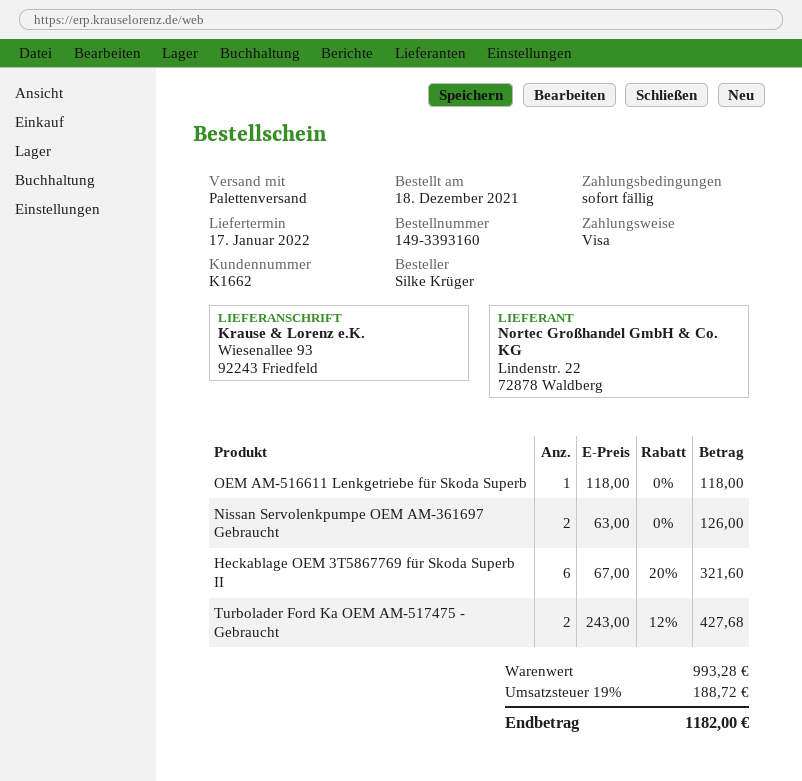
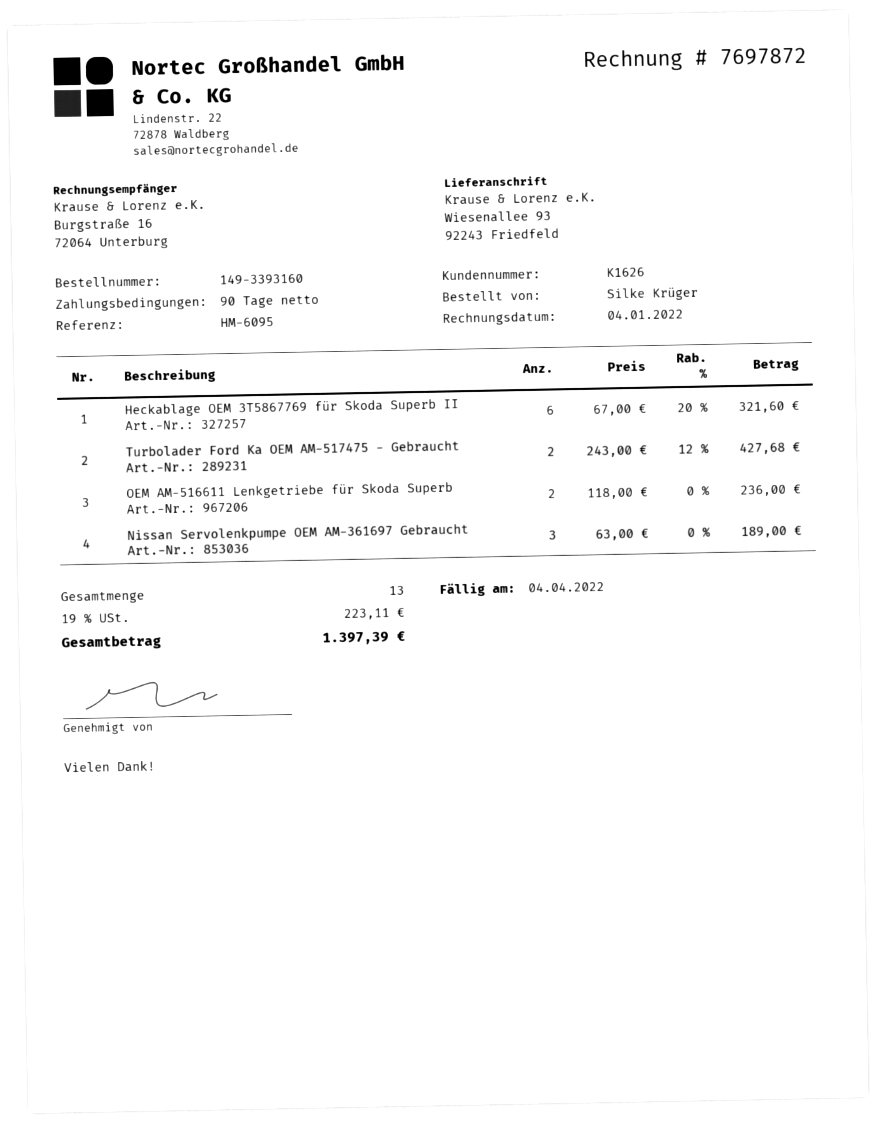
payment terms: on receipt -> 90 days
customer number: K1662 -> K1626
OEM AM-516611 Lenkgetriebe für Skoda Superb: 1 x 118.00 = 118.00 -> 2 x 118.00 = 236.00
Nissan Servolenkpumpe OEM AM-361697 Gebraucht: 2 x 63.00 = 126.00 -> 3 x 63.00 = 189.00
tax: 19% = 188.72 -> 19% = 223.11
total: 1182.00 -> 1397.39

